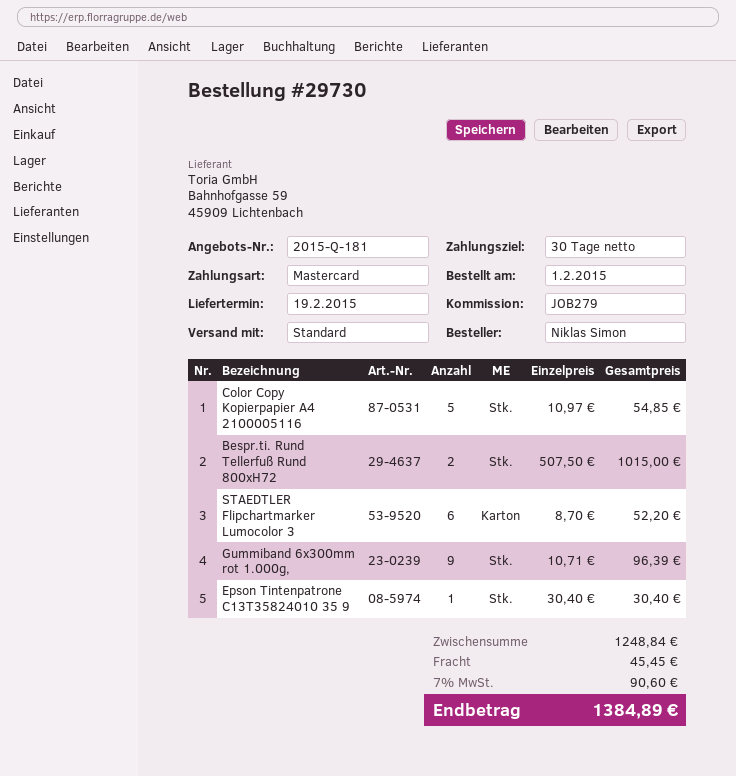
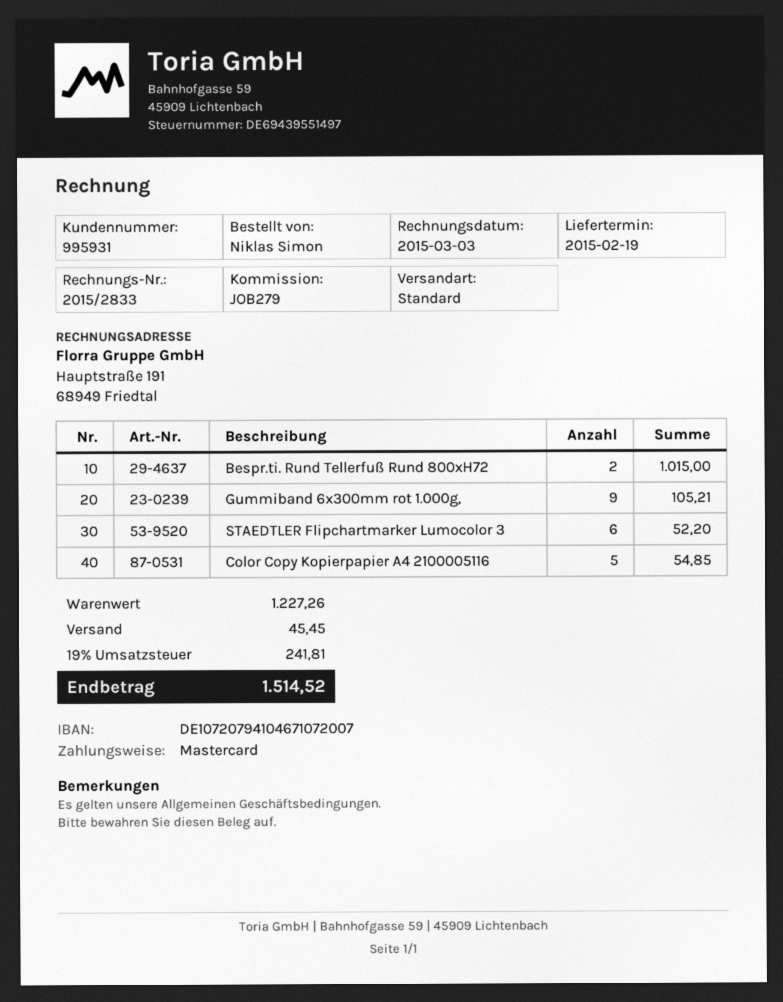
Gummiband 6x300mm rot 1.000g,: 9 for 96.39 -> 9 for 105.21
Epson Tintenpatrone C13T35824010 35 9: 1 for 30.40 -> none
subtotal: 1248.84 -> 1227.26
tax: 7% = 90.60 -> 19% = 241.81
total: 1384.89 -> 1514.52

